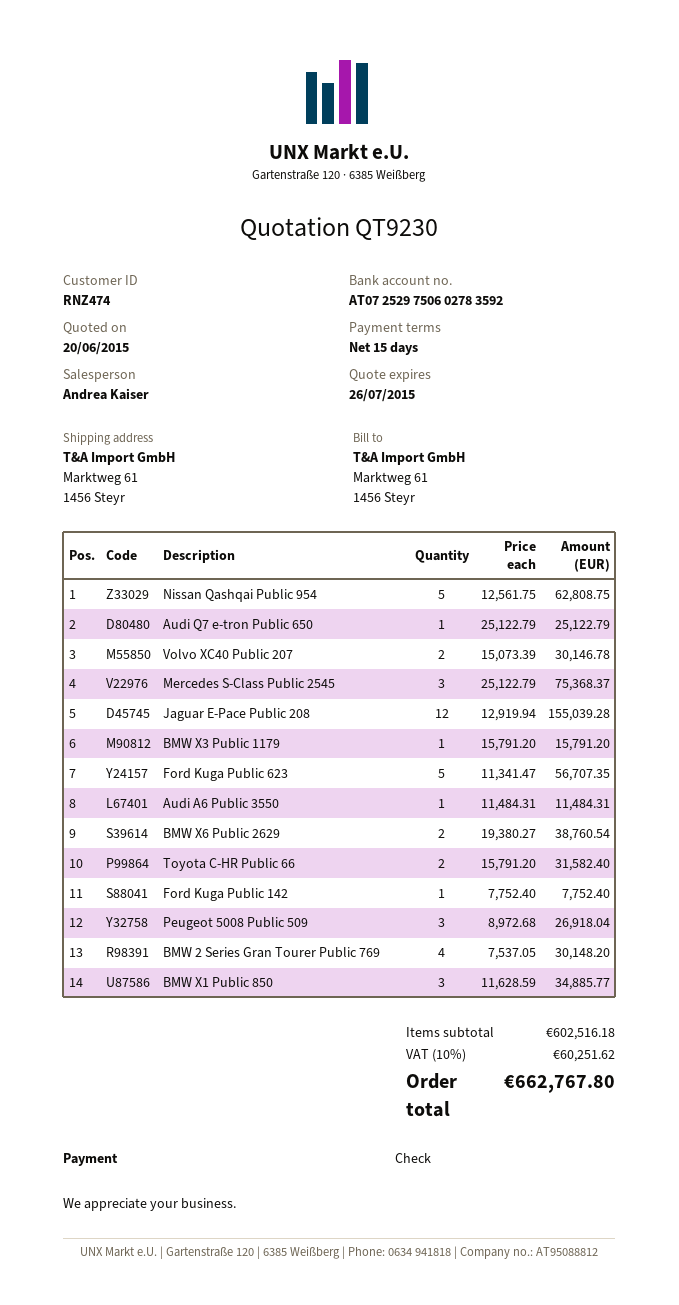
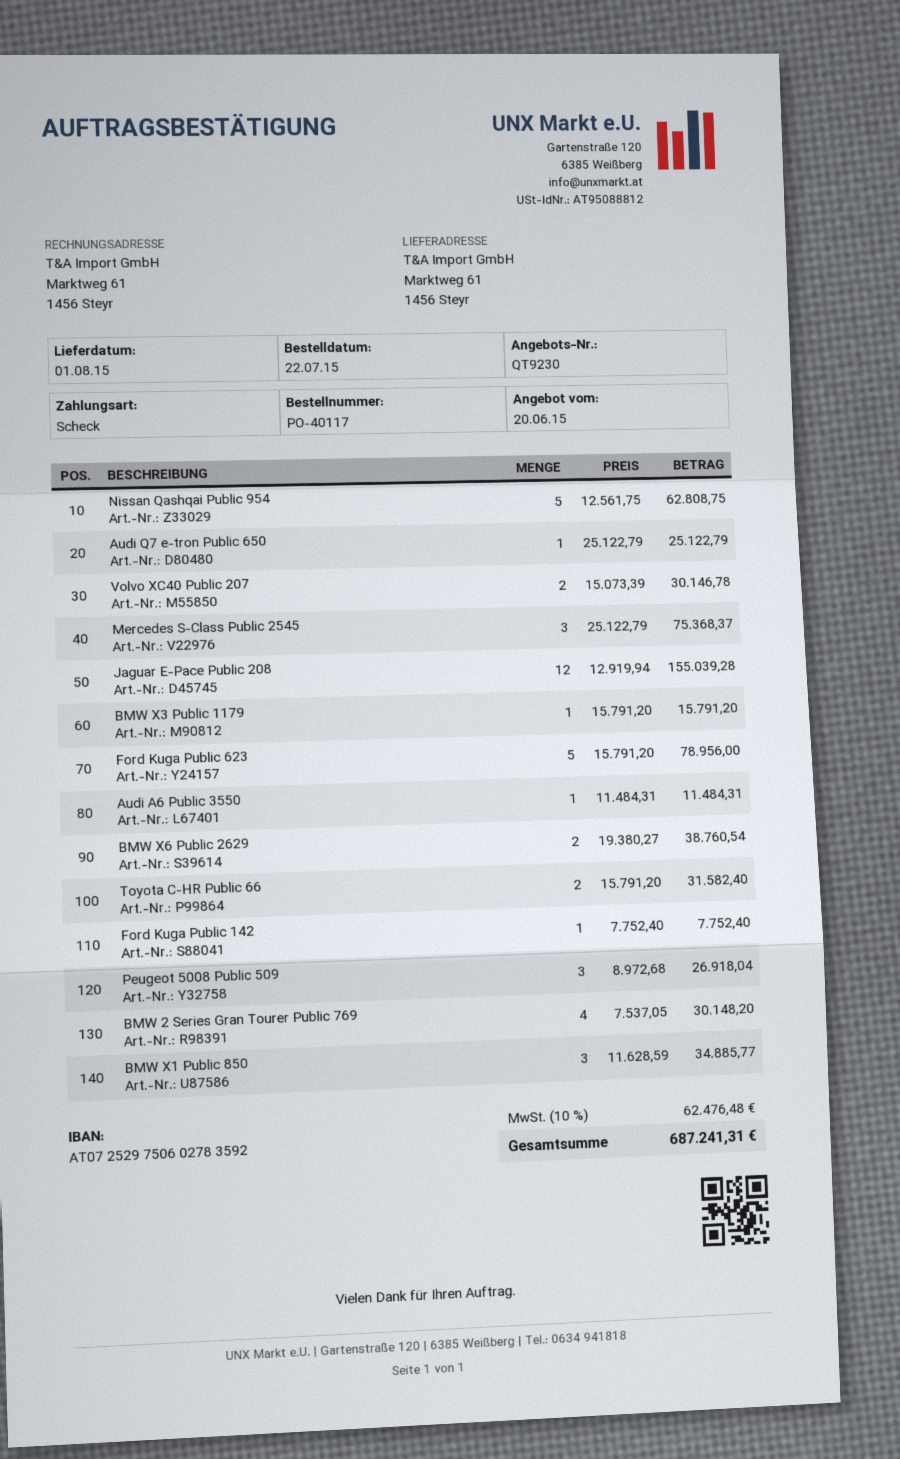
Ford Kuga Public 623: 5 x 11341.47 = 56707.35 -> 5 x 15791.20 = 78956.00
tax: 10% = 60251.62 -> 10% = 62476.48
total: 662767.80 -> 687241.31

